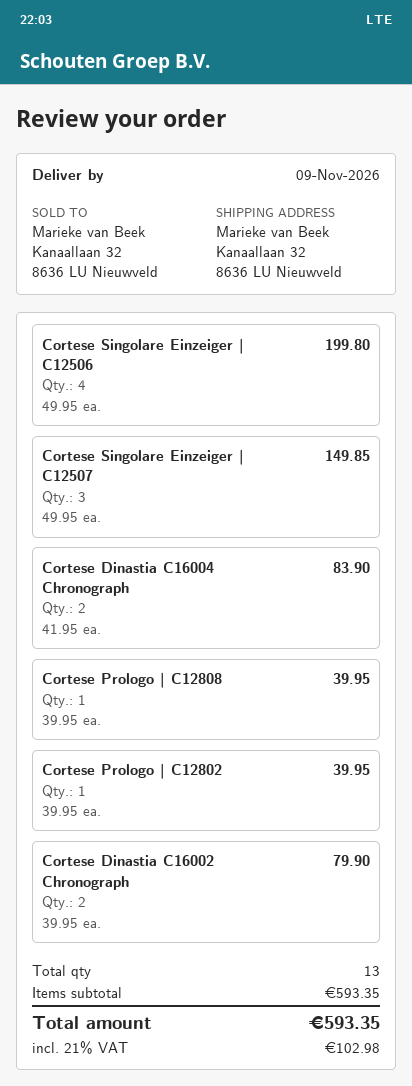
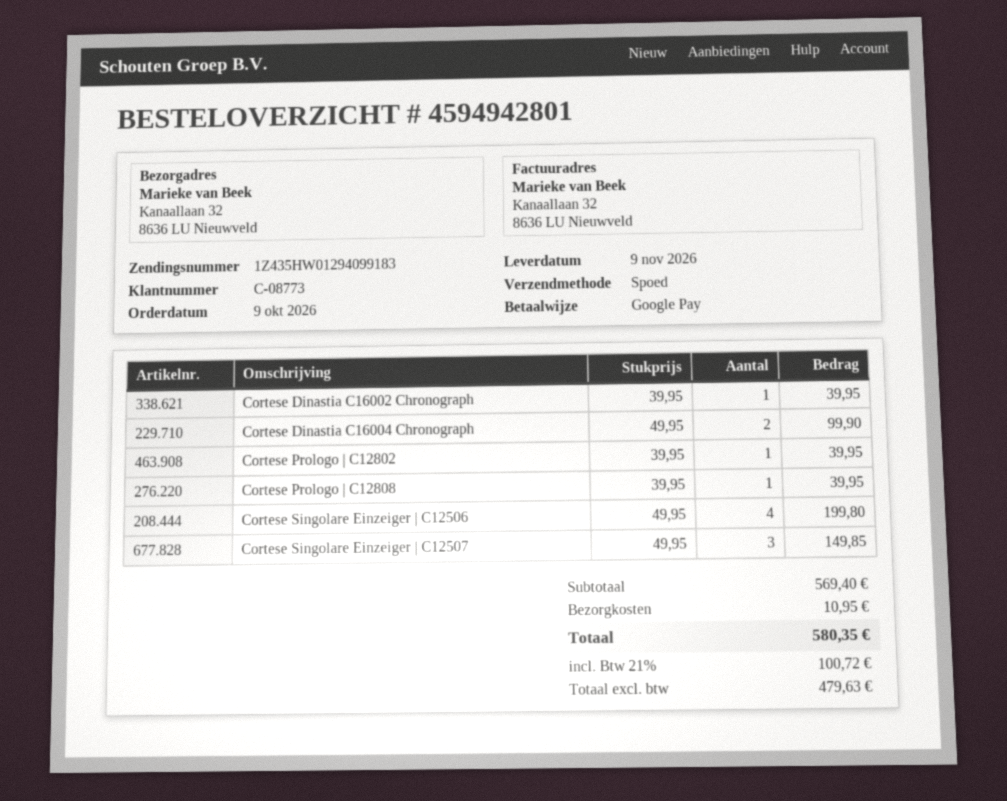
Cortese Dinastia C16004 Chronograph: 2 x 41.95 = 83.90 -> 2 x 49.95 = 99.90
Cortese Dinastia C16002 Chronograph: 2 x 39.95 = 79.90 -> 1 x 39.95 = 39.95
subtotal: 593.35 -> 569.40
shipping: none -> 10.95
tax: 21% = 102.98 -> 21% = 100.72
total: 593.35 -> 580.35

